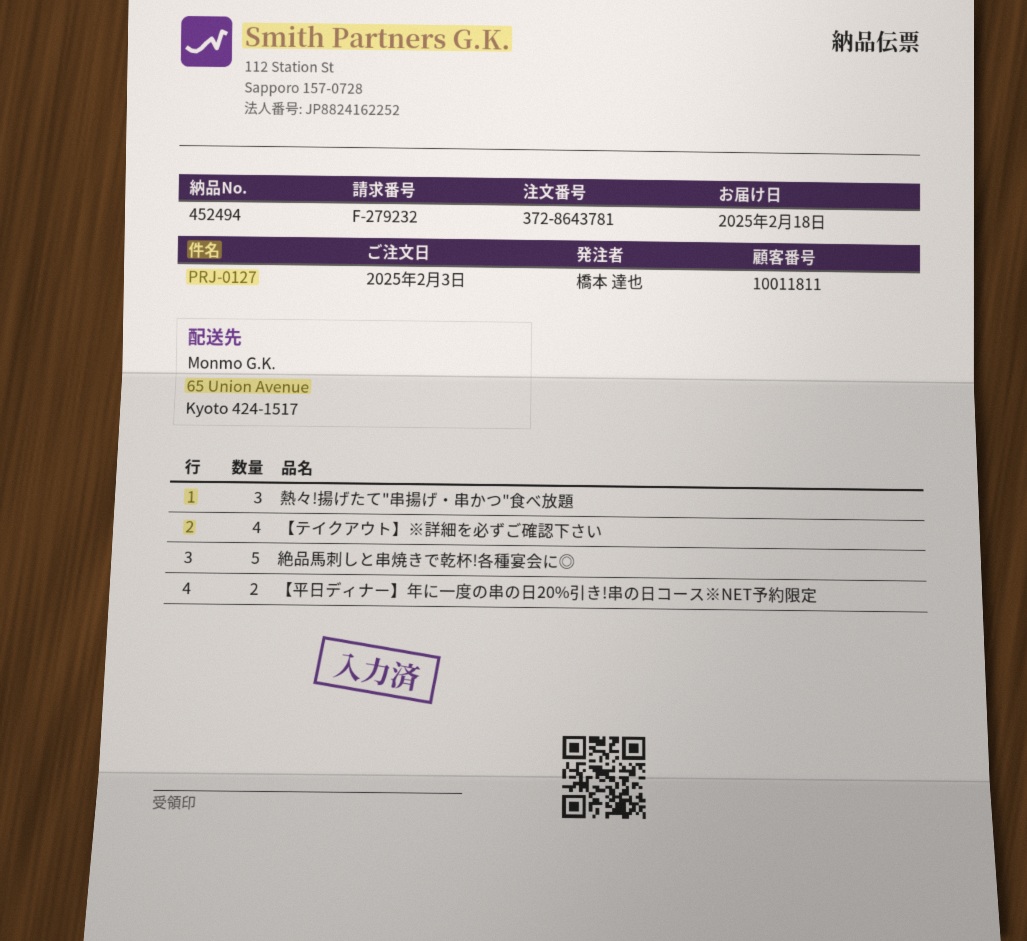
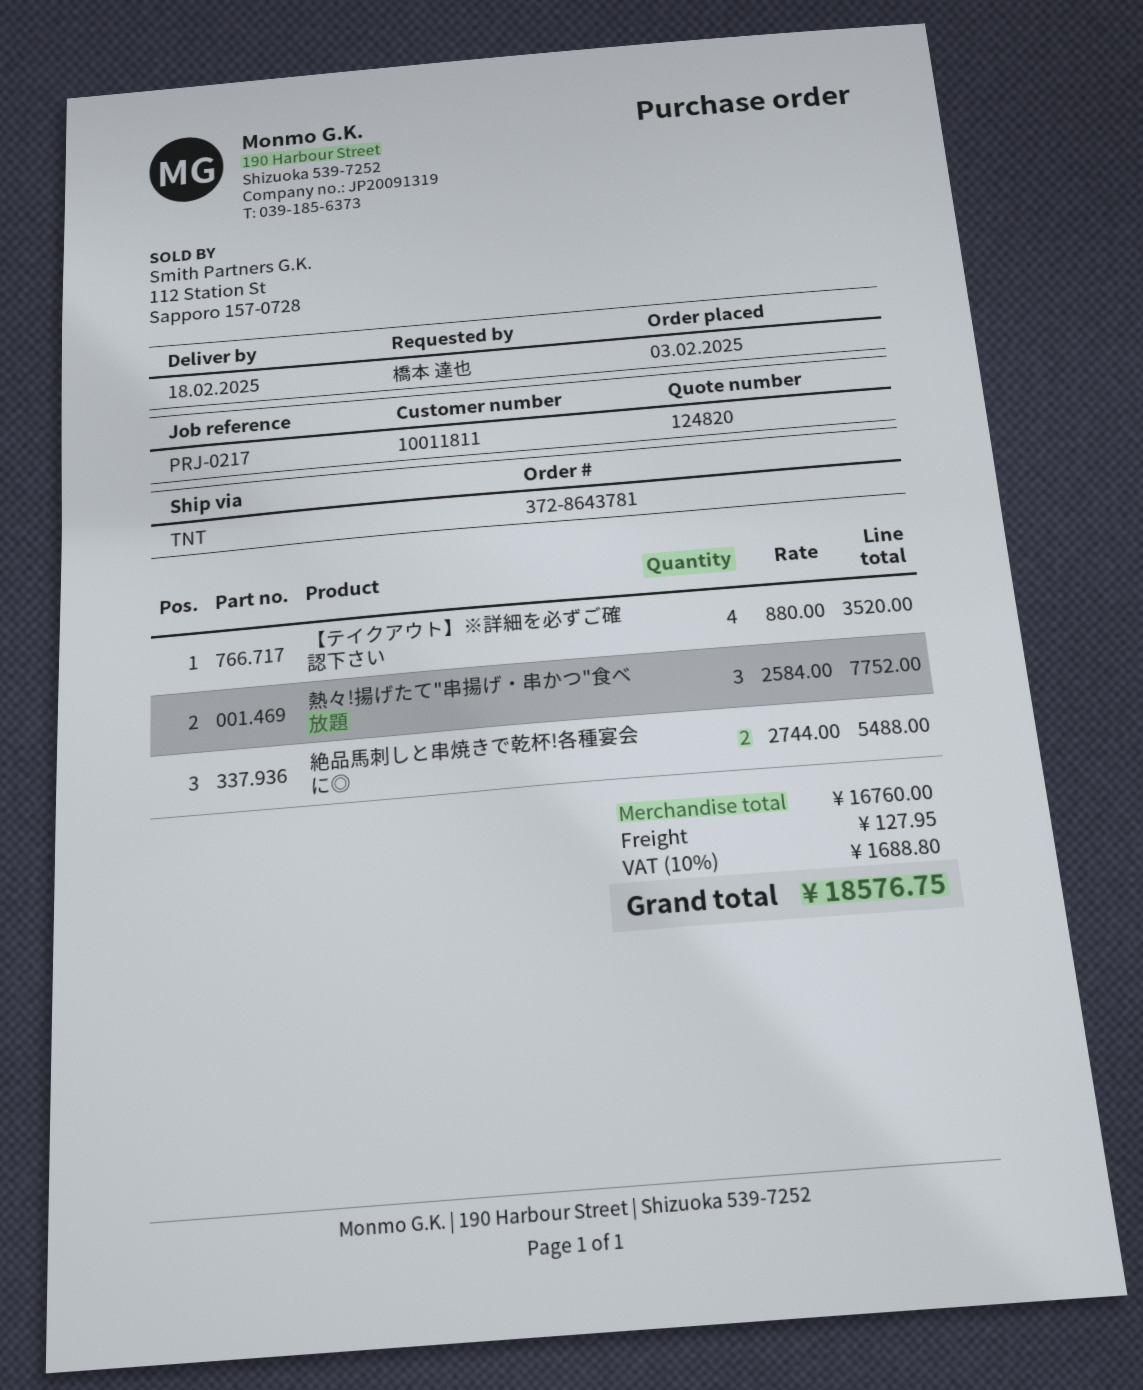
reference: PRJ-0127 -> PRJ-0217
絶品馬刺しと串焼きで乾杯!各種宴会に◎: 5 -> 2
【平日ディナー】年に一度の串の日20%引き!串の日コース※NET予約限定: 2 -> none

